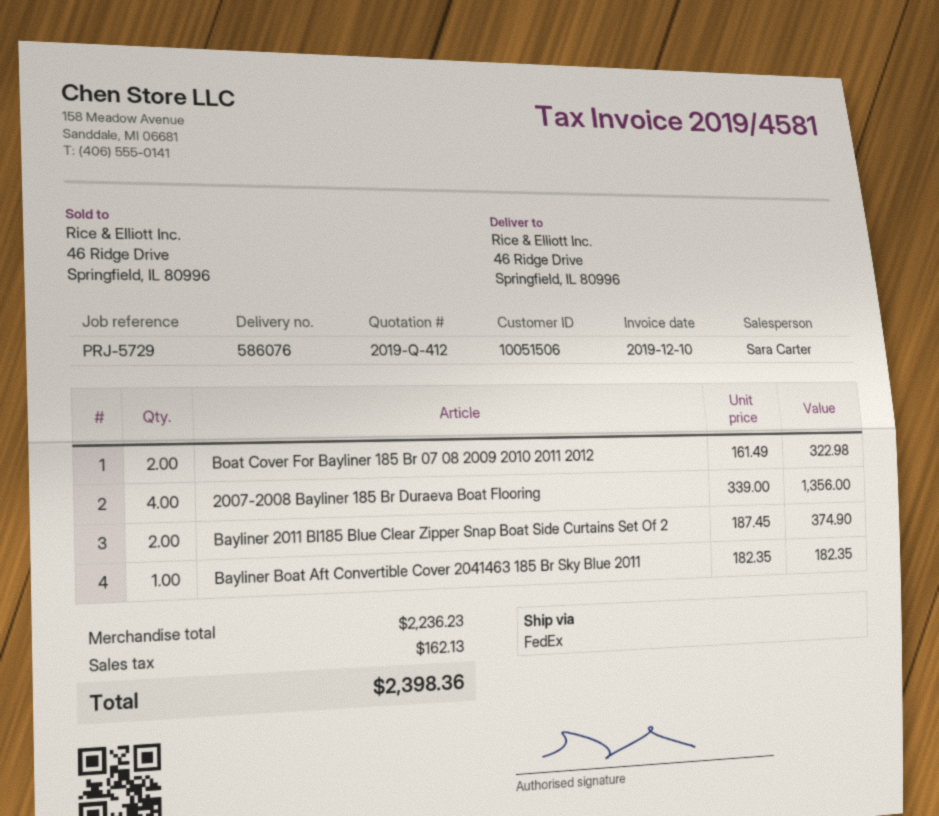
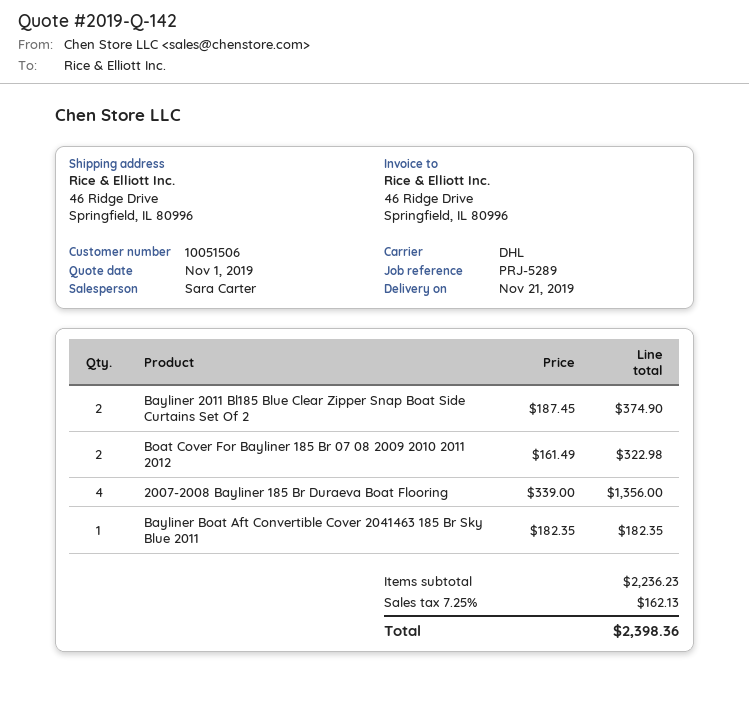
quote number: 2019-Q-412 -> 2019-Q-142
reference: PRJ-5729 -> PRJ-5289
shipping method: FedEx -> DHL

